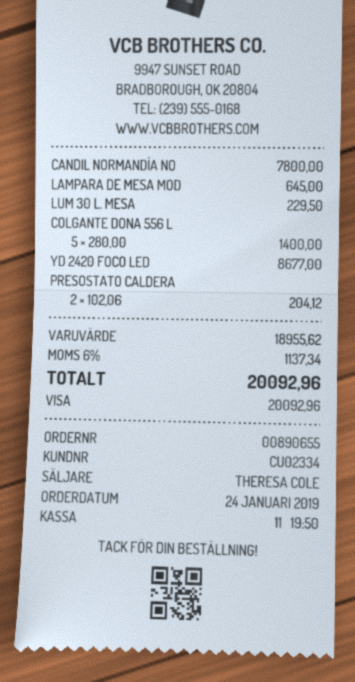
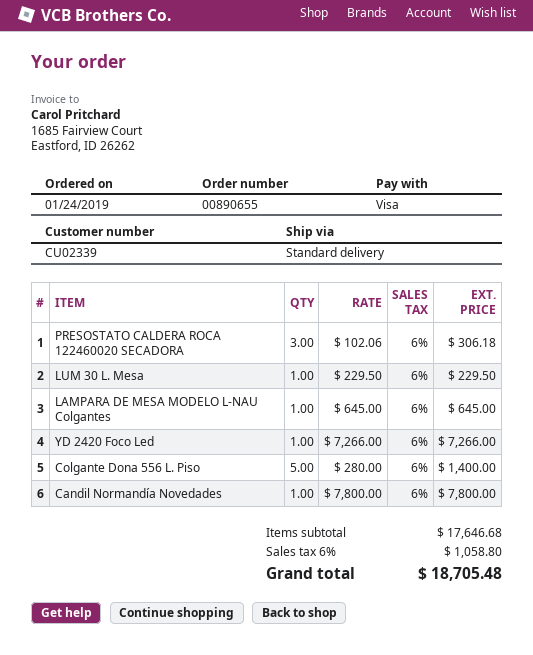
customer number: CU02334 -> CU02339
YD 2420 FOCO LED: 1 x 8677.00 = 8677.00 -> 1 x 7266.00 = 7266.00
PRESOSTATO CALDERA: 2 x 102.06 = 204.12 -> 3 x 102.06 = 306.18
subtotal: 18955.62 -> 17646.68
tax: 6% = 1137.34 -> 6% = 1058.80
total: 20092.96 -> 18705.48

